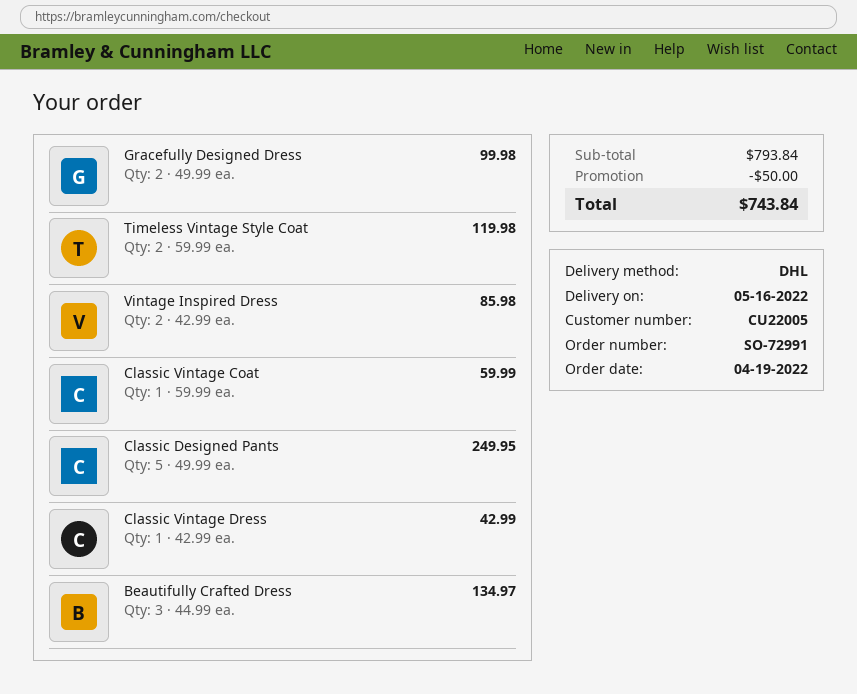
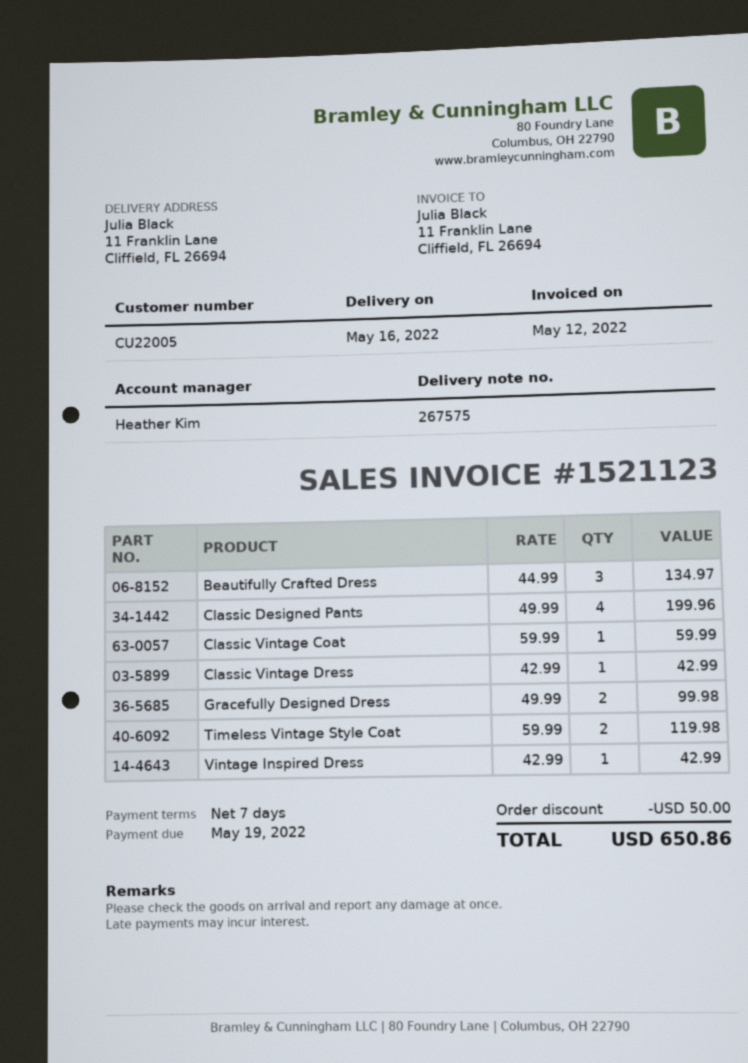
Vintage Inspired Dress: 2 x 42.99 = 85.98 -> 1 x 42.99 = 42.99
Classic Designed Pants: 5 x 49.99 = 249.95 -> 4 x 49.99 = 199.96
total: 743.84 -> 650.86

